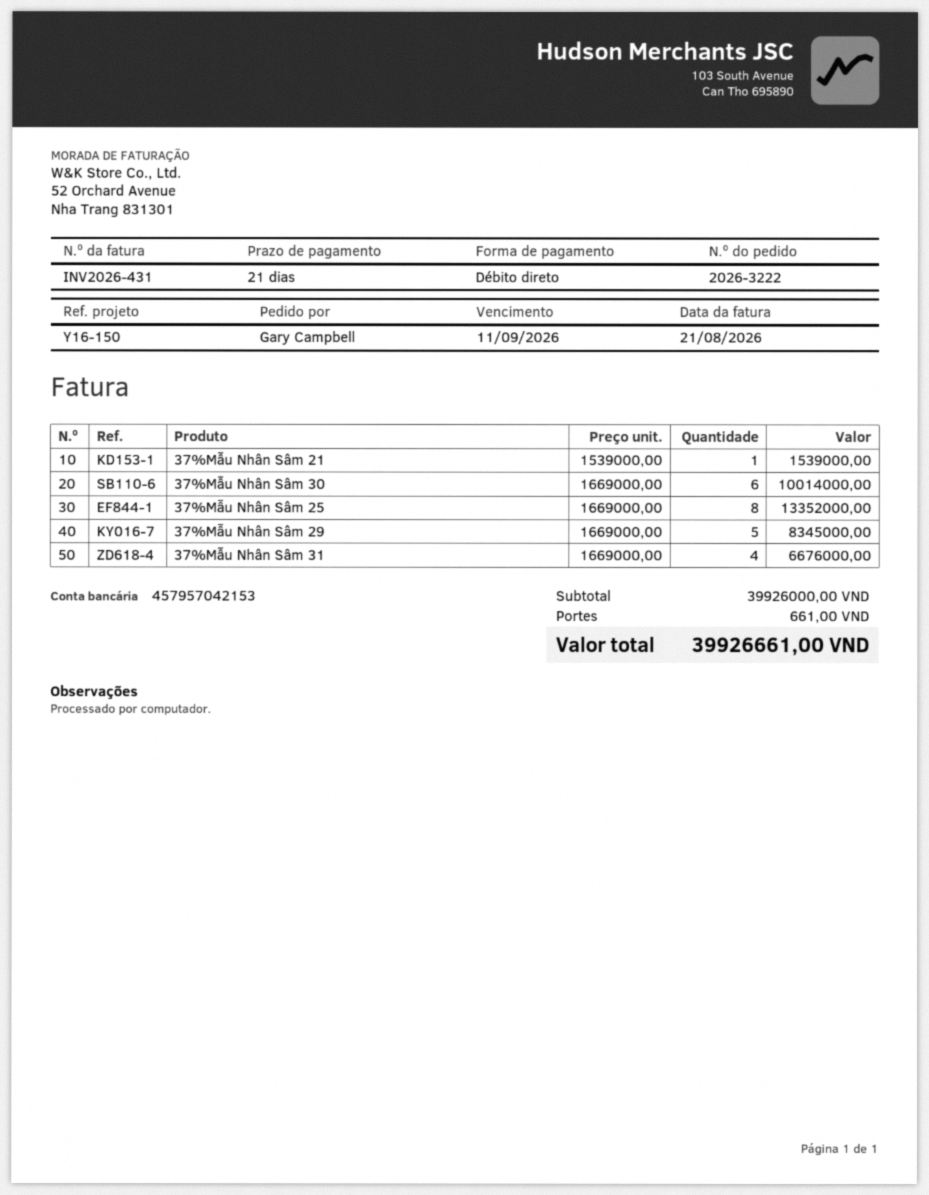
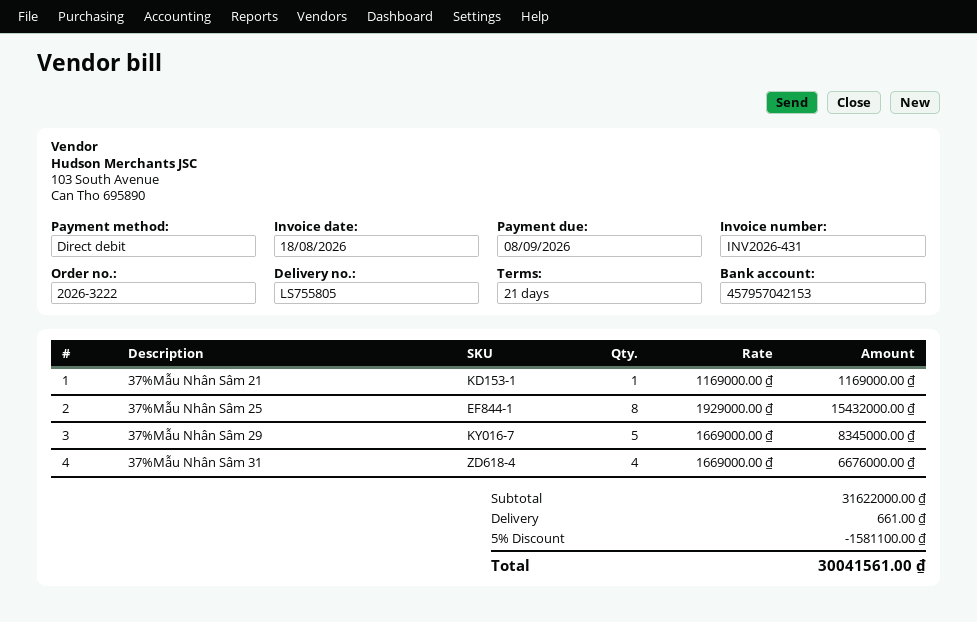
invoice date: 2026-08-21 -> 2026-08-18
due date: 2026-09-11 -> 2026-09-08
37%Mẫu Nhân Sâm 21: 1 x 1539000.00 = 1539000.00 -> 1 x 1169000.00 = 1169000.00
37%Mẫu Nhân Sâm 30: 6 x 1669000.00 = 10014000.00 -> none
37%Mẫu Nhân Sâm 25: 8 x 1669000.00 = 13352000.00 -> 8 x 1929000.00 = 15432000.00
subtotal: 39926000.00 -> 31622000.00
discount: none -> 5% = 1581100.00
total: 39926661.00 -> 30041561.00

